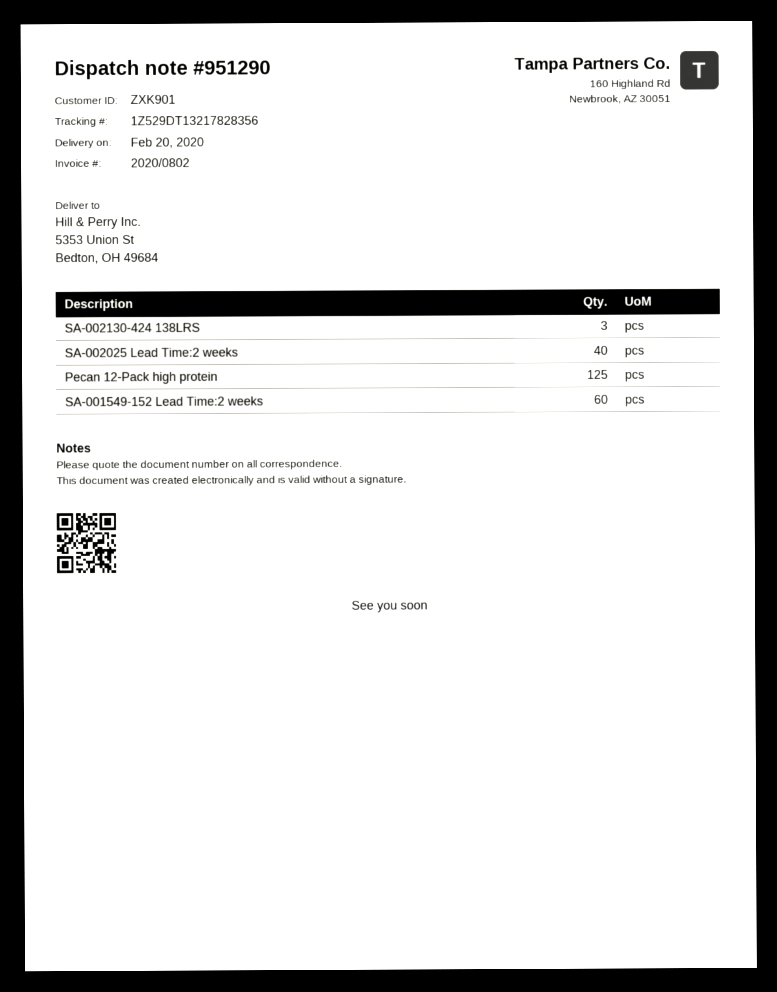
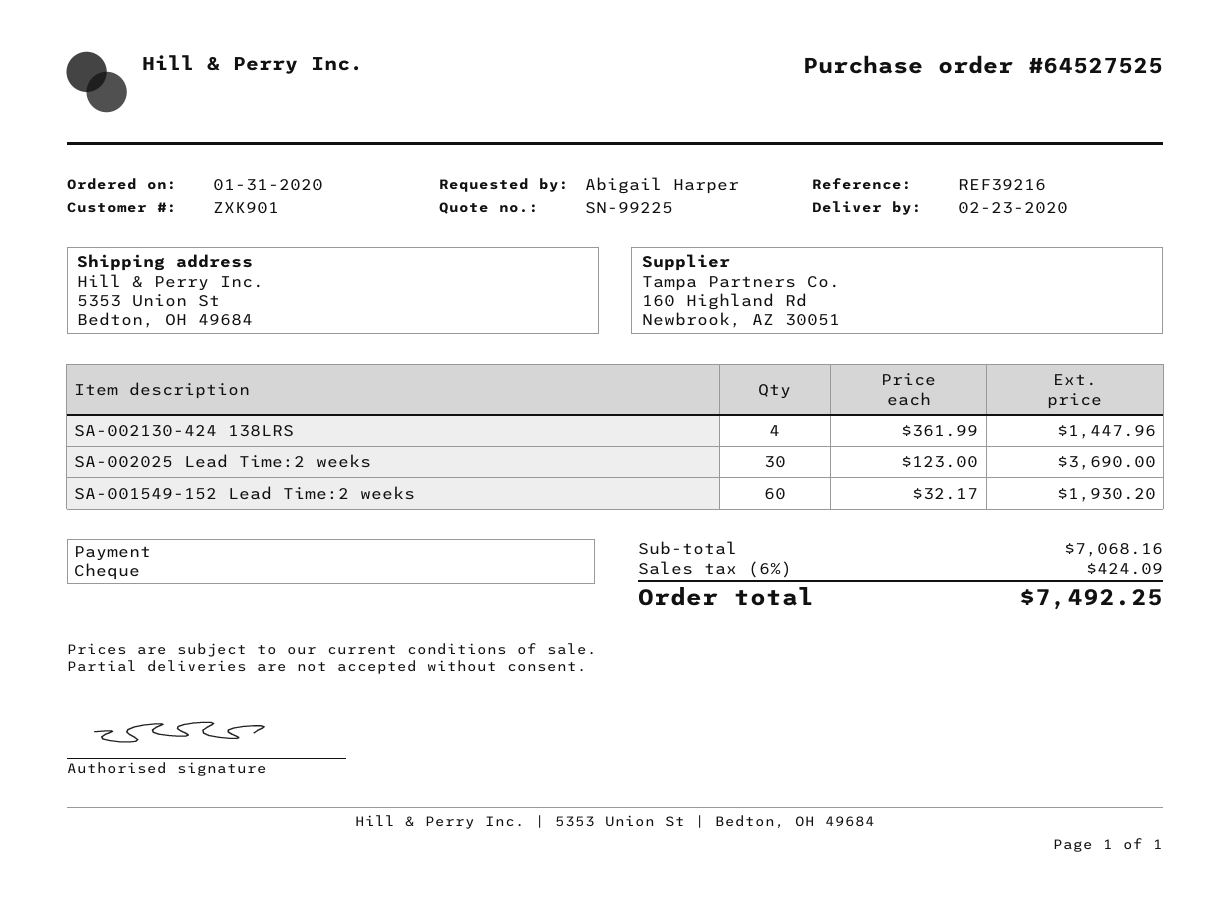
delivery date: 2020-02-20 -> 2020-02-23
SA-002130-424 138LRS: 3 -> 4
SA-002025 Lead Time:2 weeks: 40 -> 30
Pecan 12-Pack high protein: 125 -> none

